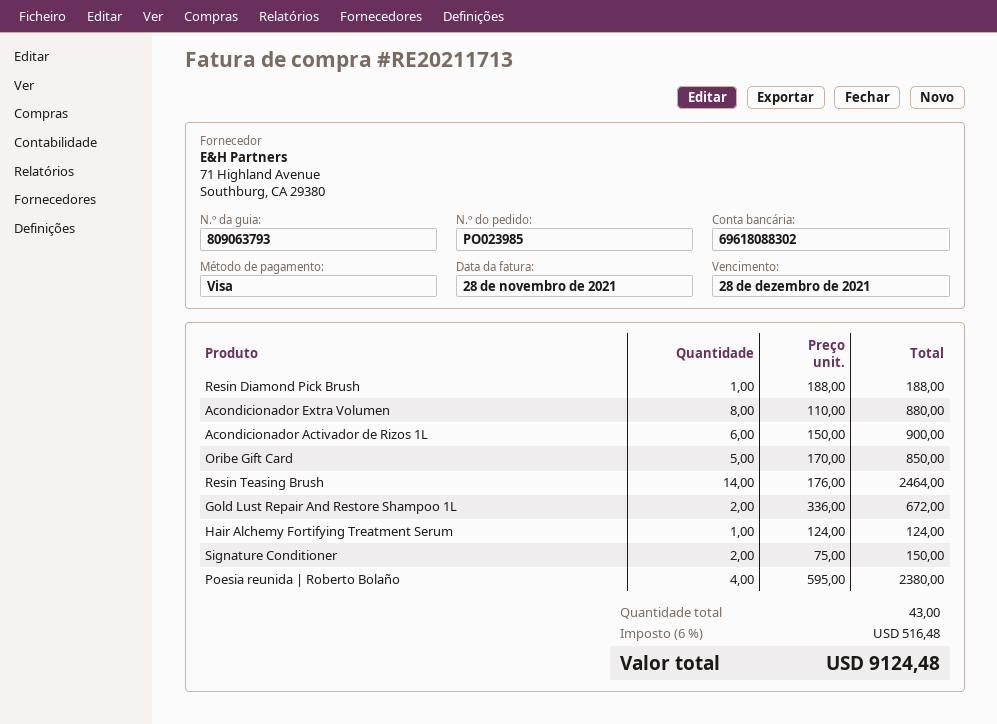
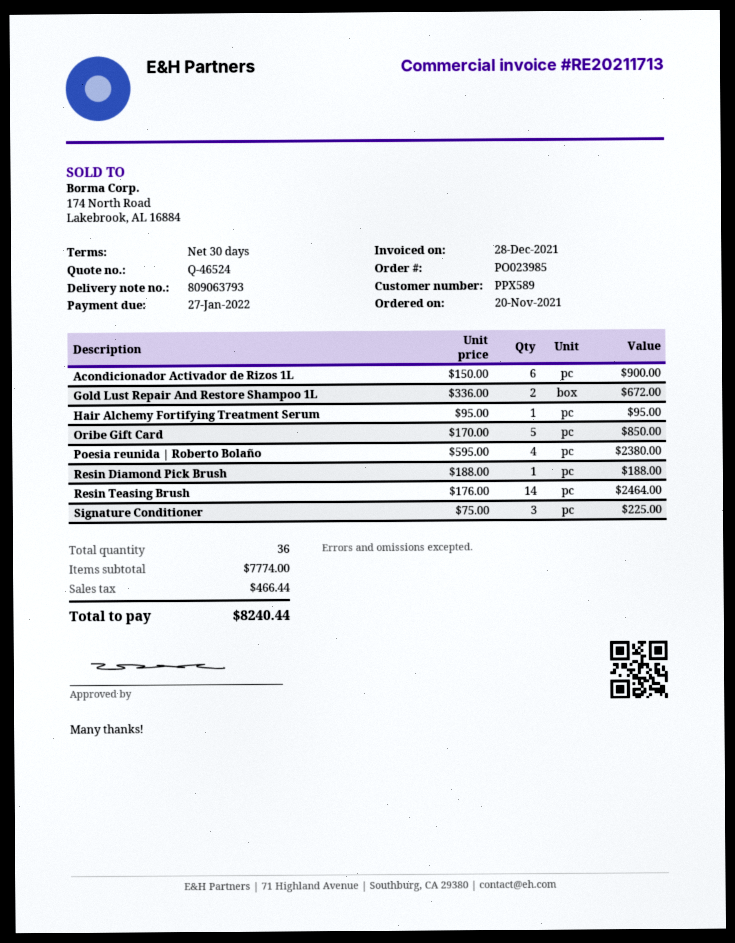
invoice date: 2021-11-28 -> 2021-12-28
due date: 2021-12-28 -> 2022-01-27
Acondicionador Extra Volumen: 8 x 110.00 = 880.00 -> none
Hair Alchemy Fortifying Treatment Serum: 1 x 124.00 = 124.00 -> 1 x 95.00 = 95.00
Signature Conditioner: 2 x 75.00 = 150.00 -> 3 x 75.00 = 225.00
total quantity: 43 -> 36
tax: 516.48 -> 466.44
total: 9124.48 -> 8240.44

